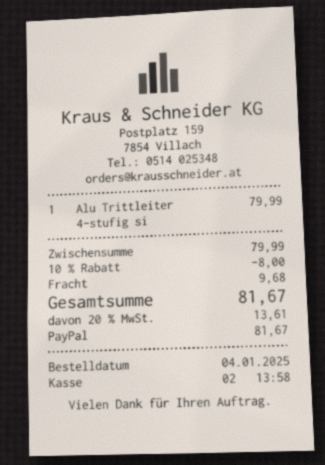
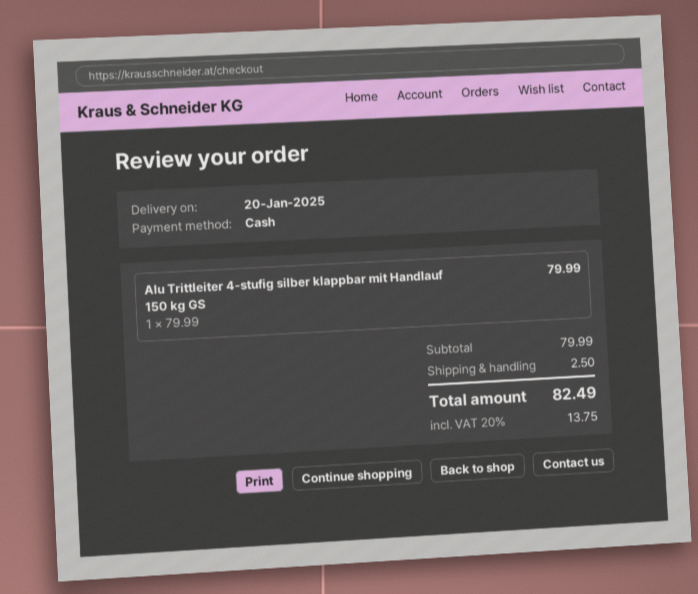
payment method: PayPal -> cash
discount: 10% = 8.00 -> none
shipping: 9.68 -> 2.50
tax: 20% = 13.61 -> 20% = 13.75
total: 81.67 -> 82.49

